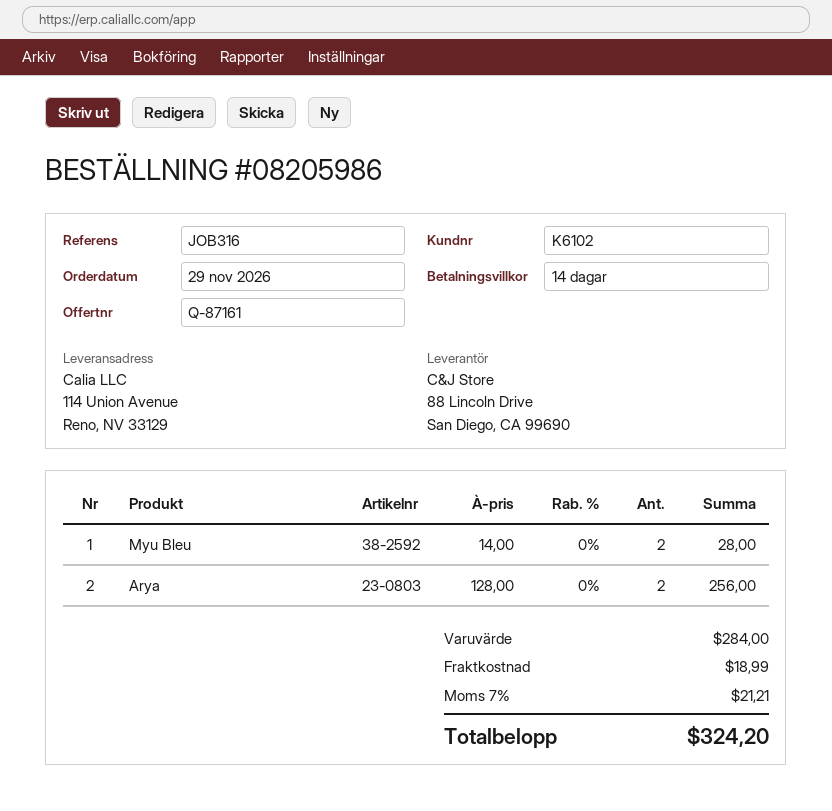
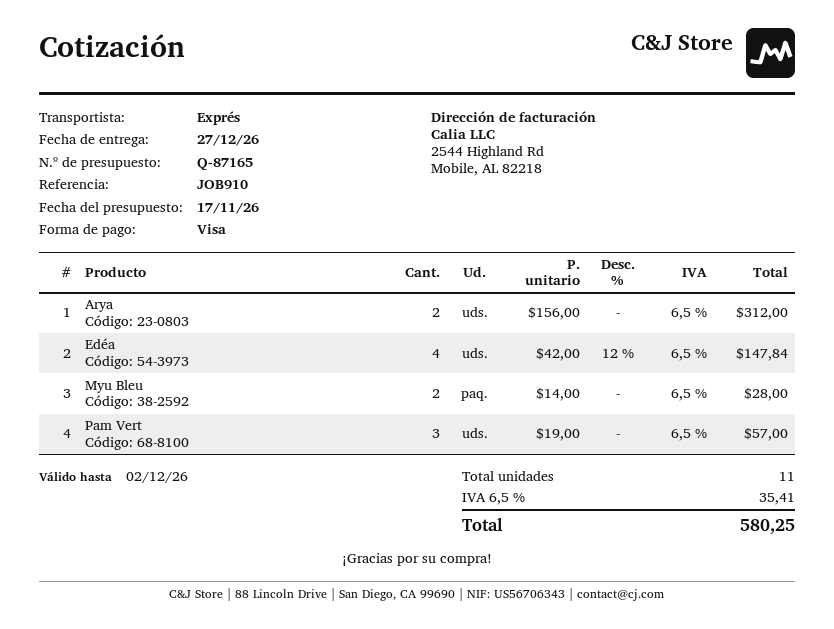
quote number: Q-87161 -> Q-87165
reference: JOB316 -> JOB910
Arya: 2 x 128.00 = 256.00 -> 2 x 156.00 = 312.00
Edéa: none -> 4 x 42.00 - 12% = 147.84
Pam Vert: none -> 3 x 19.00 = 57.00
shipping: 18.99 -> none
tax: 7% = 21.21 -> 6.5% = 35.41
total: 324.20 -> 580.25

